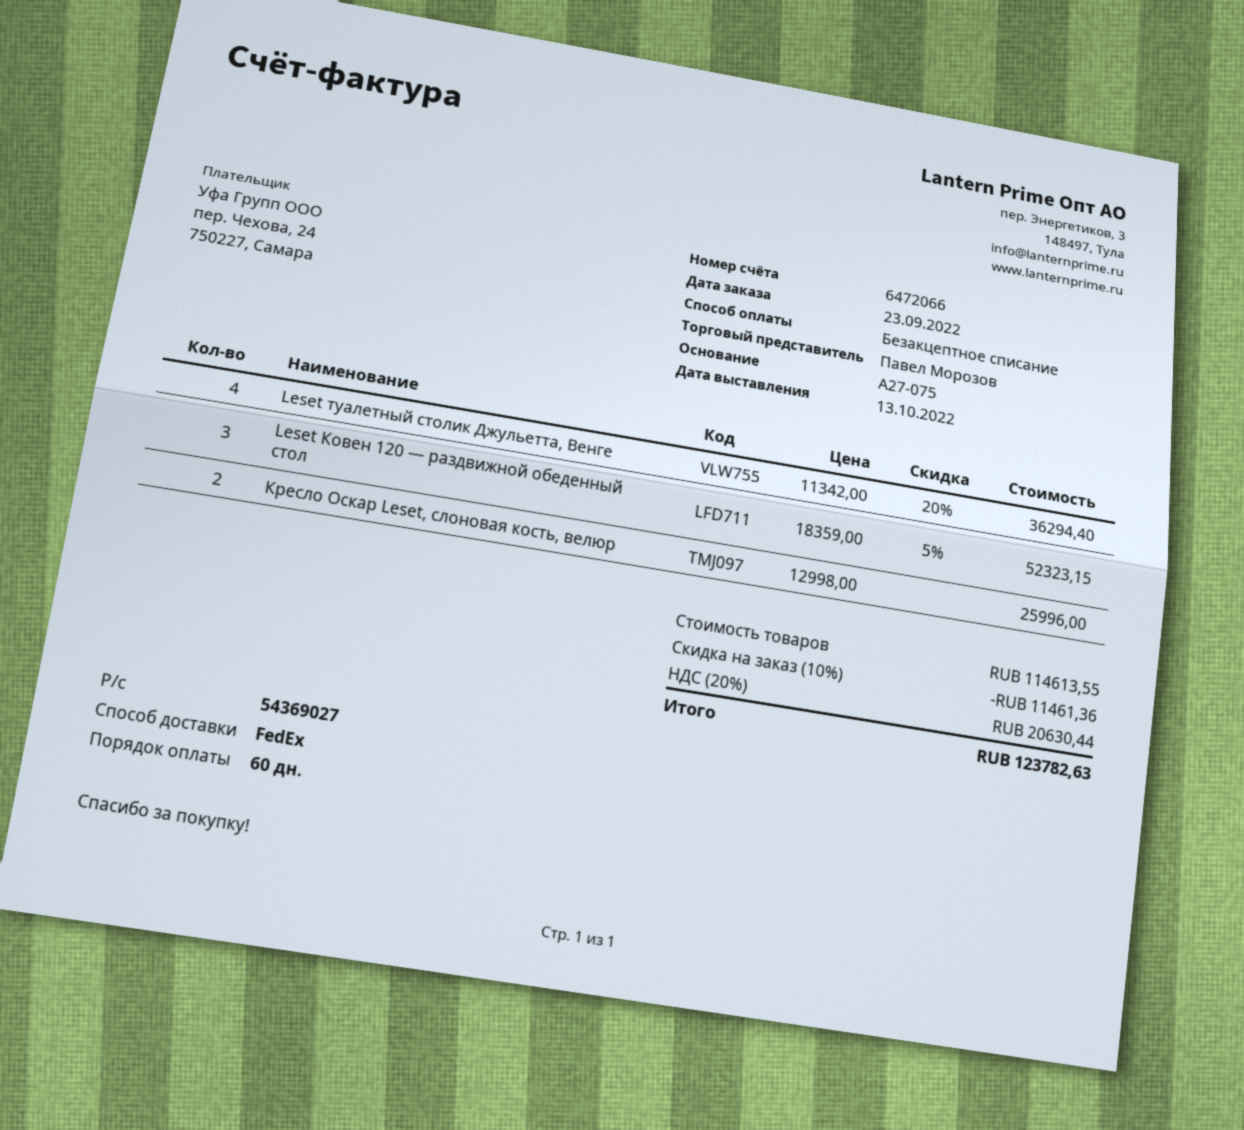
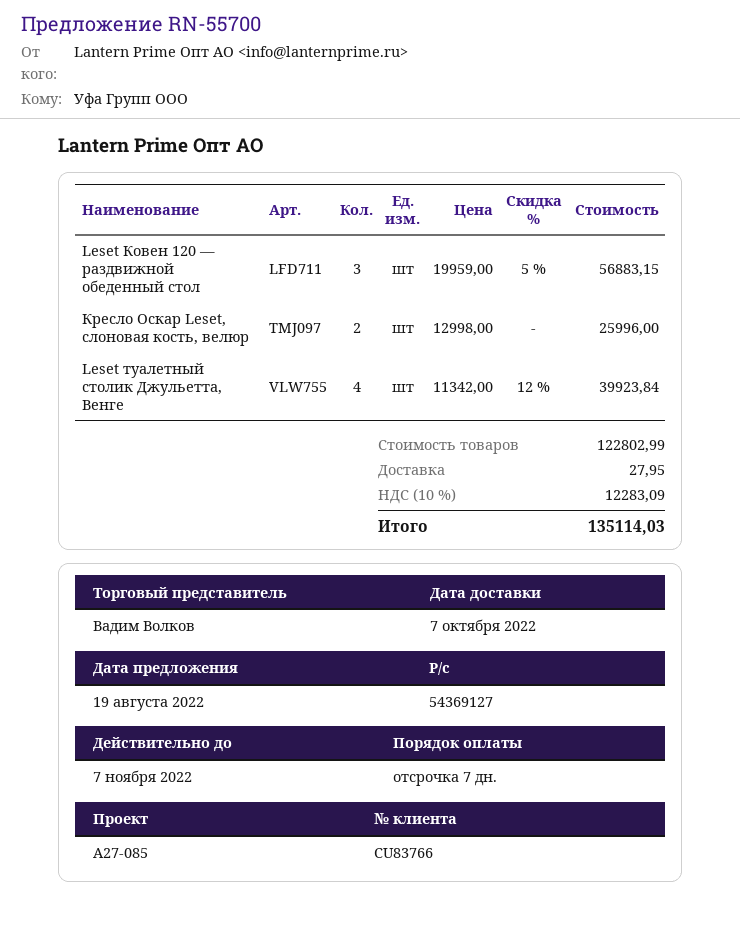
payment terms: 60 days -> 7 days
reference: A27-075 -> A27-085
sales rep: Павел Морозов -> Вадим Волков
bank account: 54369027 -> 54369127
Leset туалетный столик Джульетта, Венге: 4 x 11342.00 - 20% = 36294.40 -> 4 x 11342.00 - 12% = 39923.84
Leset Ковен 120 — раздвижной обеденный стол: 3 x 18359.00 - 5% = 52323.15 -> 3 x 19959.00 - 5% = 56883.15
subtotal: 114613.55 -> 122802.99
discount: 10% = 11461.36 -> none
shipping: none -> 27.95
tax: 20% = 20630.44 -> 10% = 12283.09
total: 123782.63 -> 135114.03

